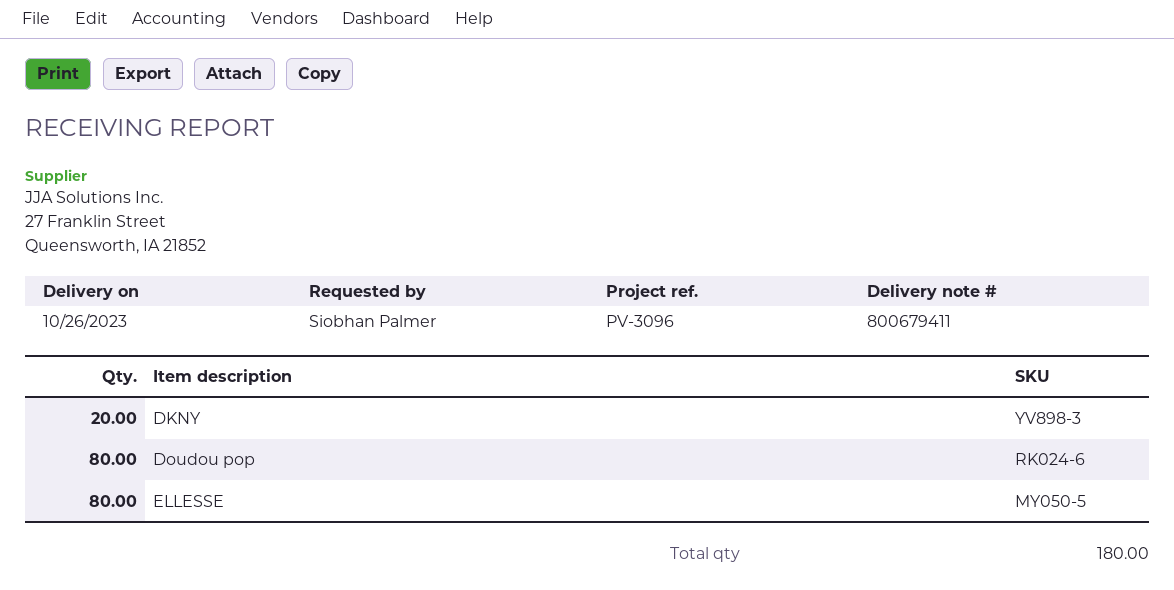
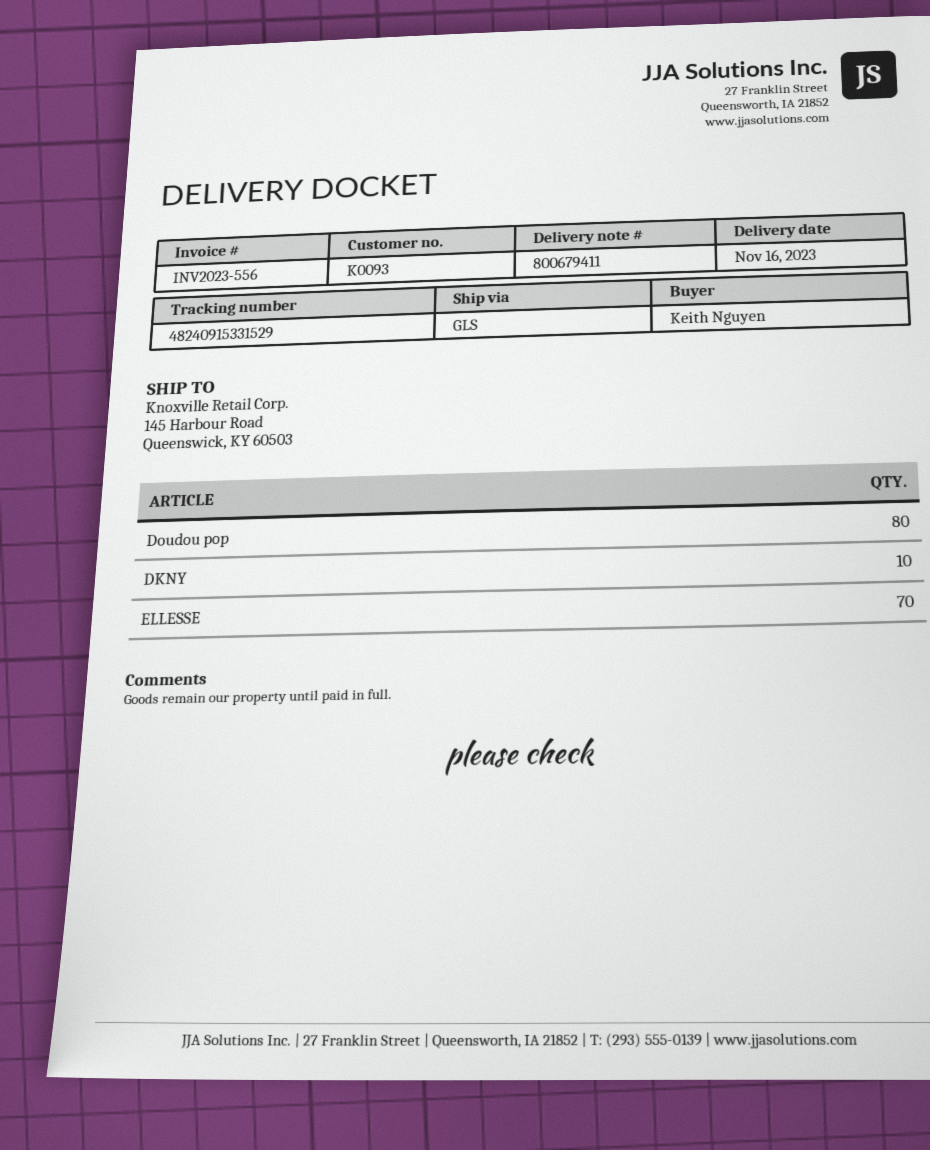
delivery date: 2023-10-26 -> 2023-11-16
ordered by: Siobhan Palmer -> Keith Nguyen
DKNY: 20 -> 10
ELLESSE: 80 -> 70

